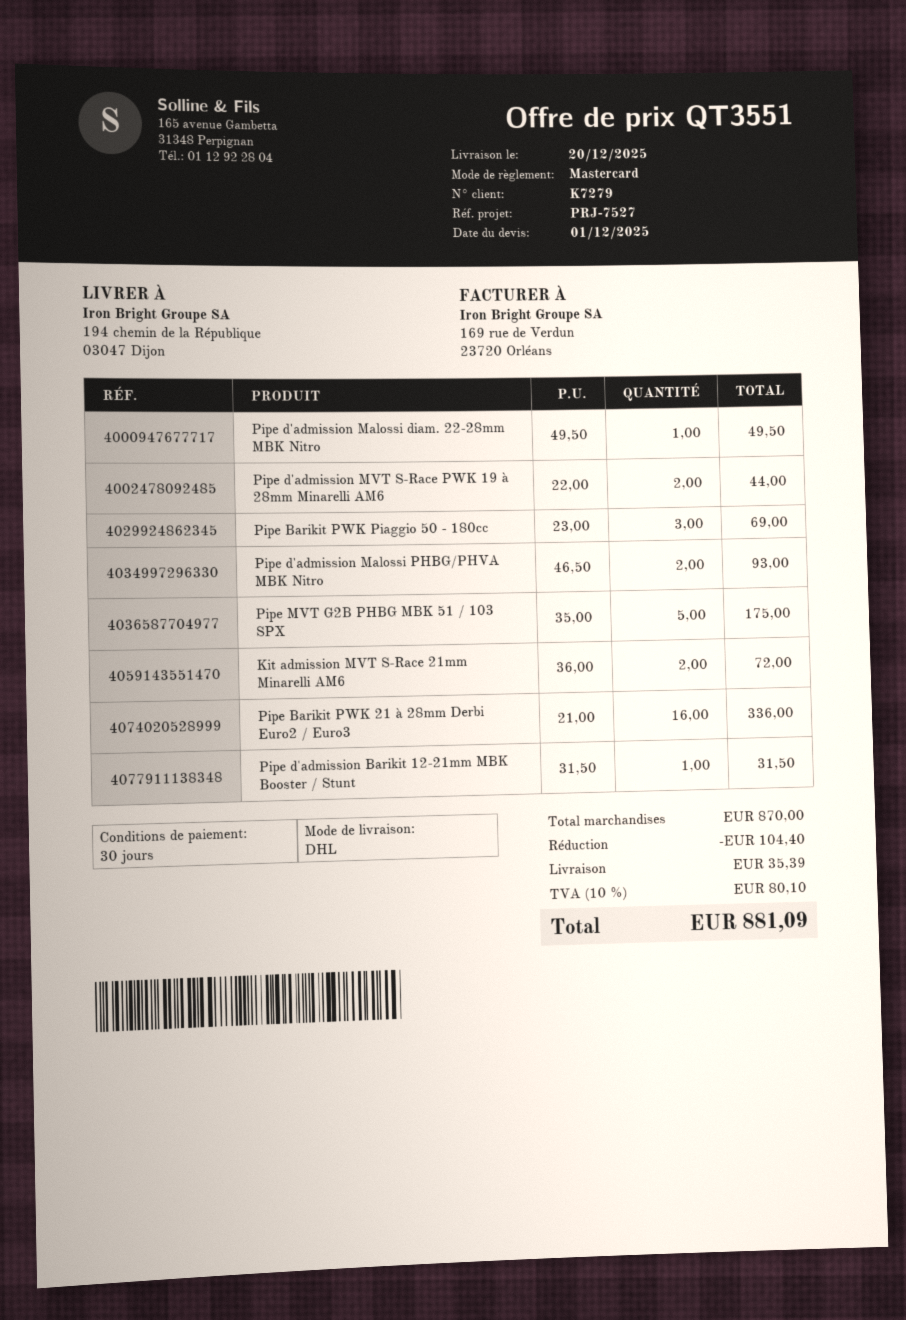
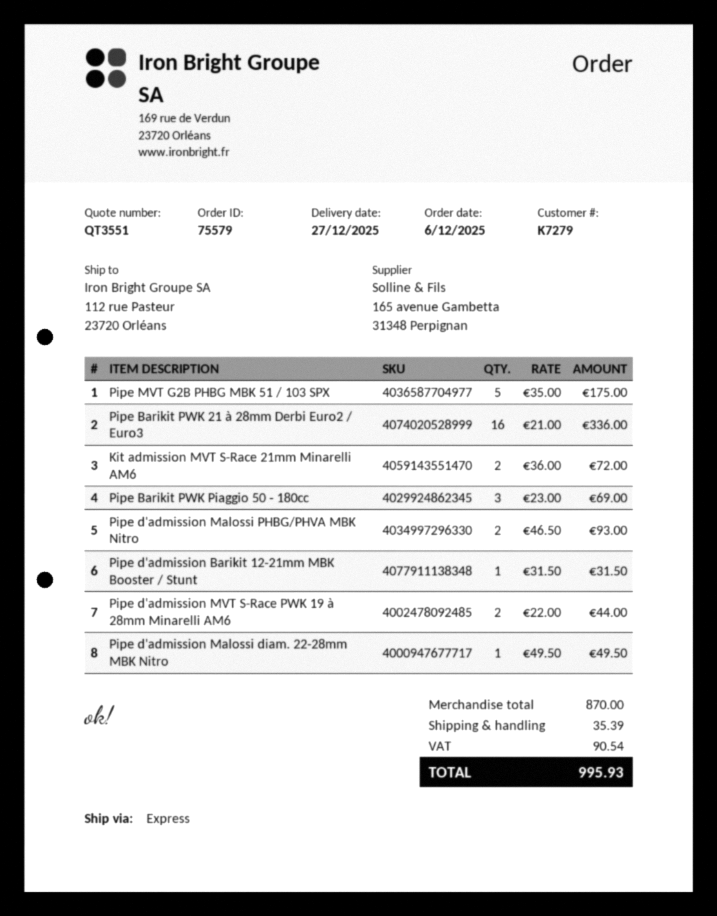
delivery date: 2025-12-20 -> 2025-12-27
shipping method: DHL -> express
ship to: 194 chemin de la République, 03047 Dijon -> 112 rue Pasteur, 23720 Orléans
discount: 104.40 -> none
tax: 80.10 -> 90.54
total: 881.09 -> 995.93

